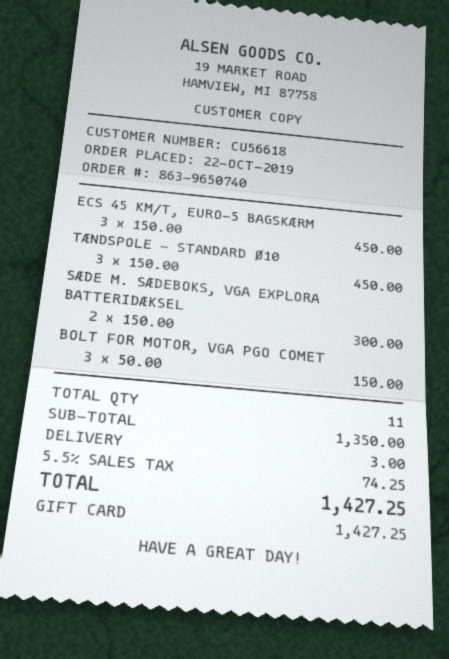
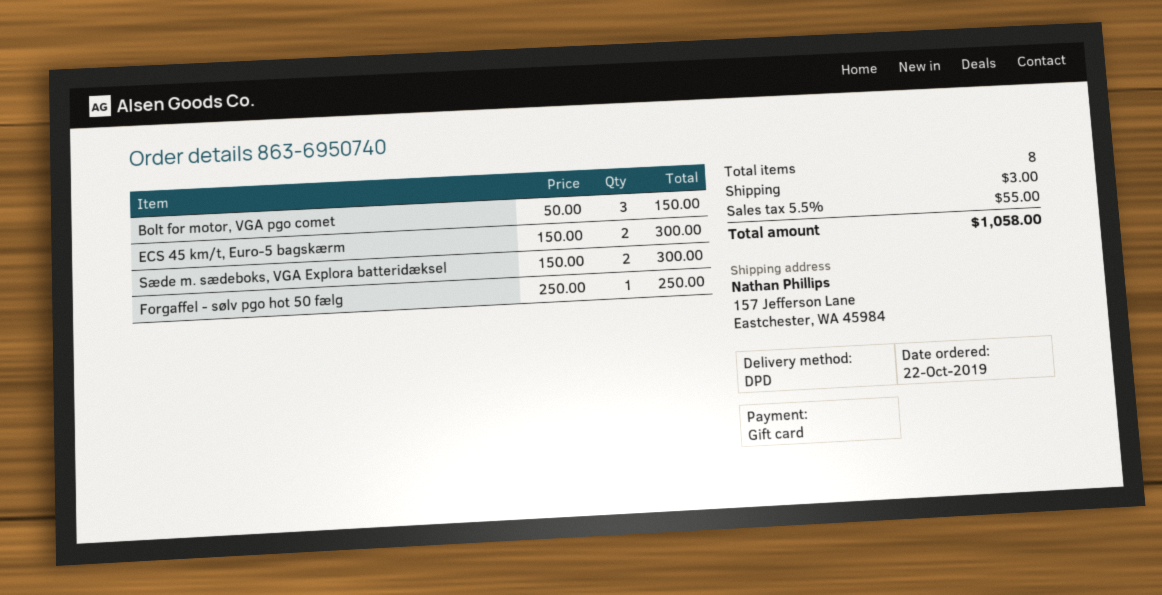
order number: 863-9650740 -> 863-6950740
ECS 45 KM/T, EURO-5 BAGSKÆRM: 3 x 150.00 = 450.00 -> 2 x 150.00 = 300.00
TÆNDSPOLE - STANDARD Ø10: 3 x 150.00 = 450.00 -> none
Forgaffel - sølv pgo hot 50 fælg: none -> 1 x 250.00 = 250.00
total quantity: 11 -> 8
tax: 5.5% = 74.25 -> 5.5% = 55.00
total: 1427.25 -> 1058.00

